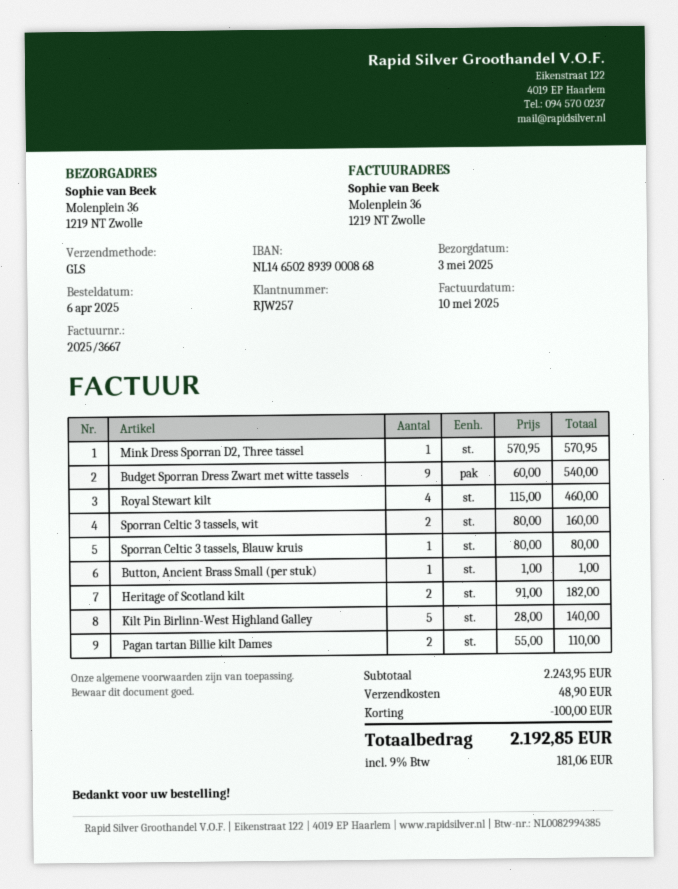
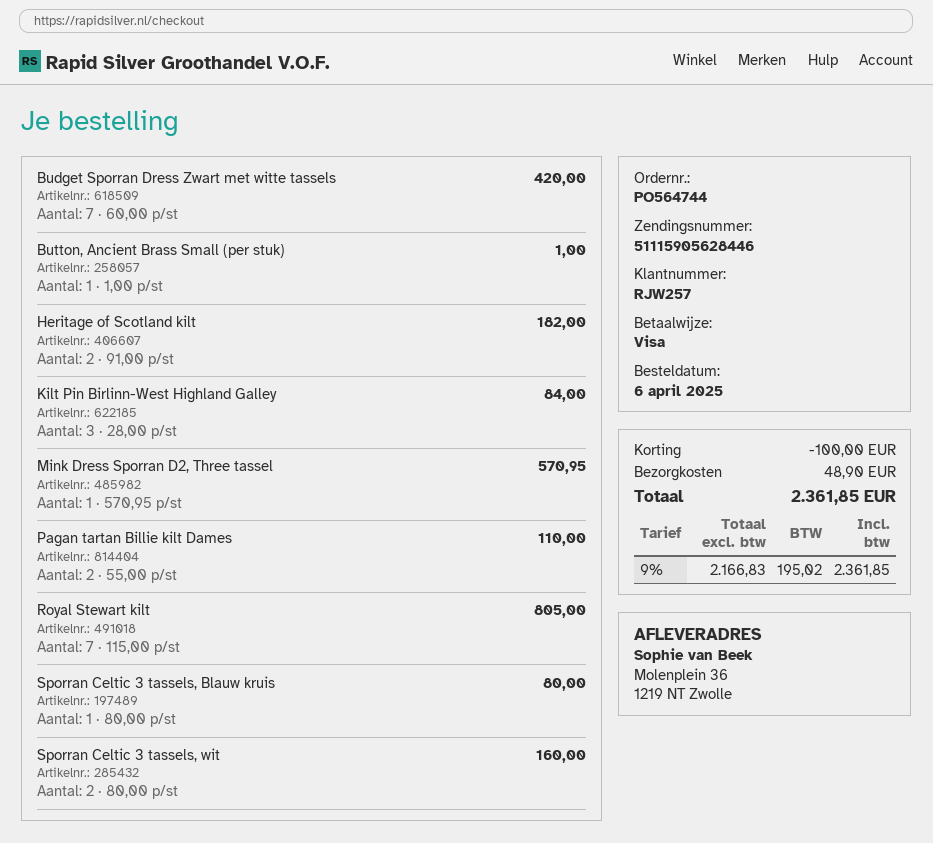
Budget Sporran Dress Zwart met witte tassels: 9 x 60.00 = 540.00 -> 7 x 60.00 = 420.00
Royal Stewart kilt: 4 x 115.00 = 460.00 -> 7 x 115.00 = 805.00
Kilt Pin Birlinn-West Highland Galley: 5 x 28.00 = 140.00 -> 3 x 28.00 = 84.00
tax: 9% = 181.06 -> 9% = 195.02
total: 2192.85 -> 2361.85

